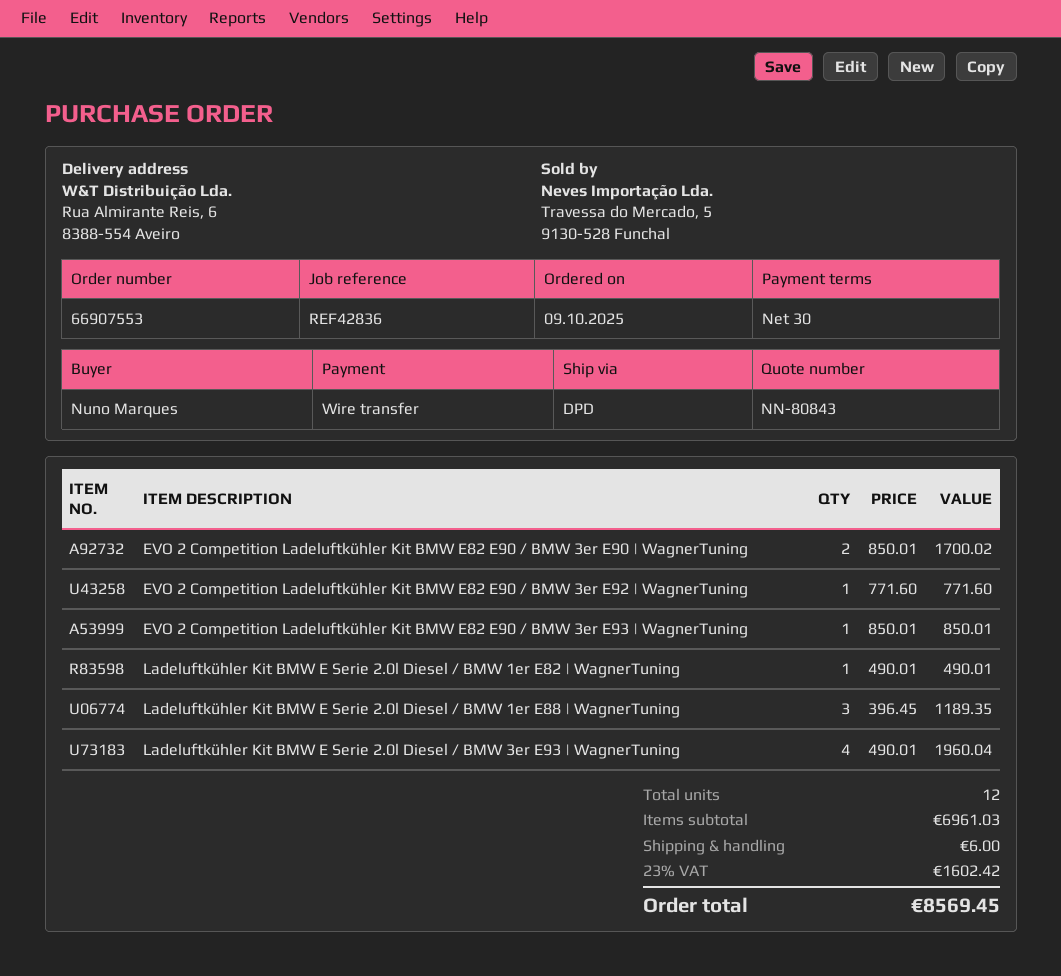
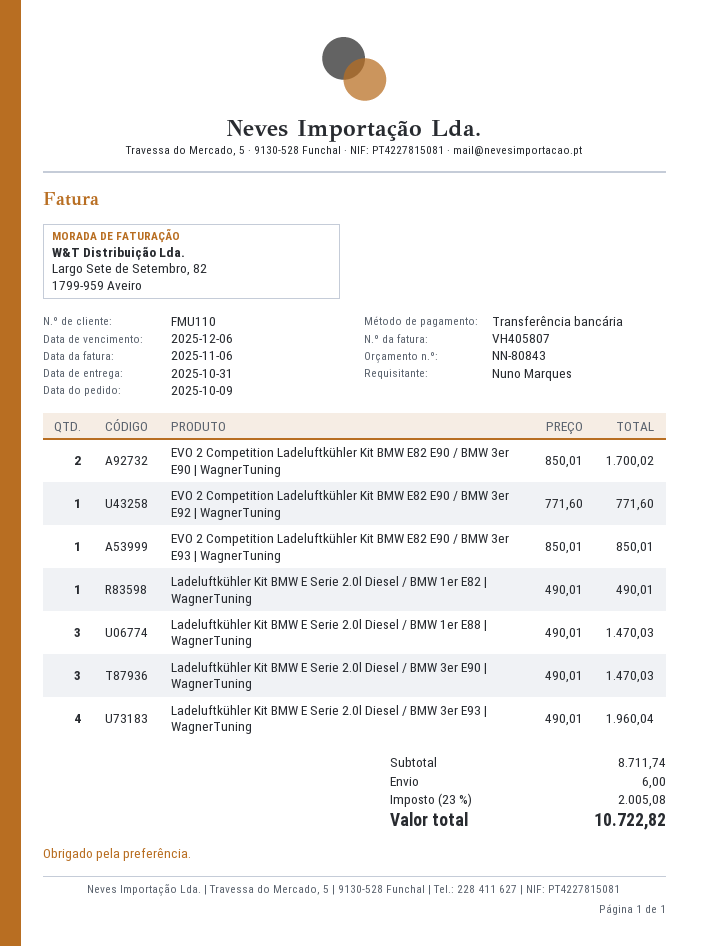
Ladeluftkühler Kit BMW E Serie 2.0l Diesel / BMW 1er E88 | WagnerTuning: 3 x 396.45 = 1189.35 -> 3 x 490.01 = 1470.03
Ladeluftkühler Kit BMW E Serie 2.0l Diesel / BMW 3er E90 | WagnerTuning: none -> 3 x 490.01 = 1470.03
subtotal: 6961.03 -> 8711.74
tax: 23% = 1602.42 -> 23% = 2005.08
total: 8569.45 -> 10722.82

